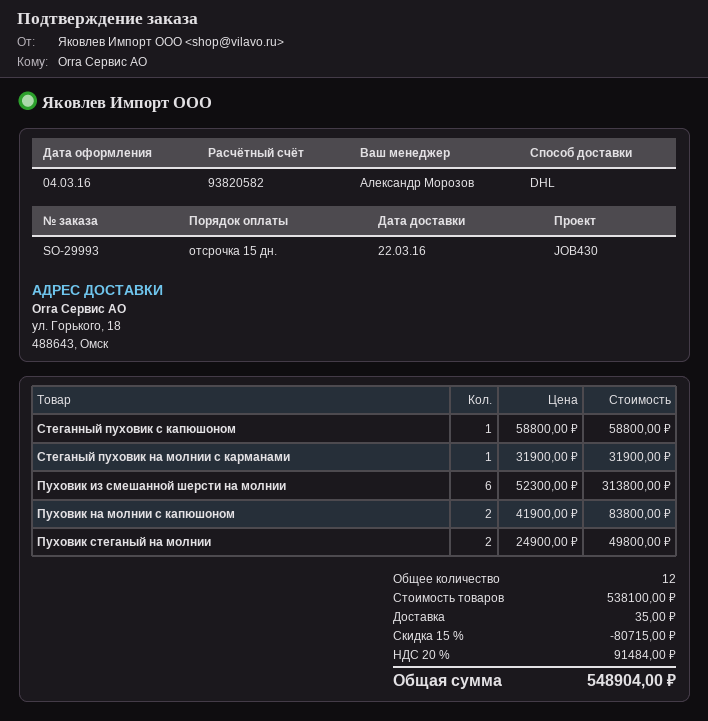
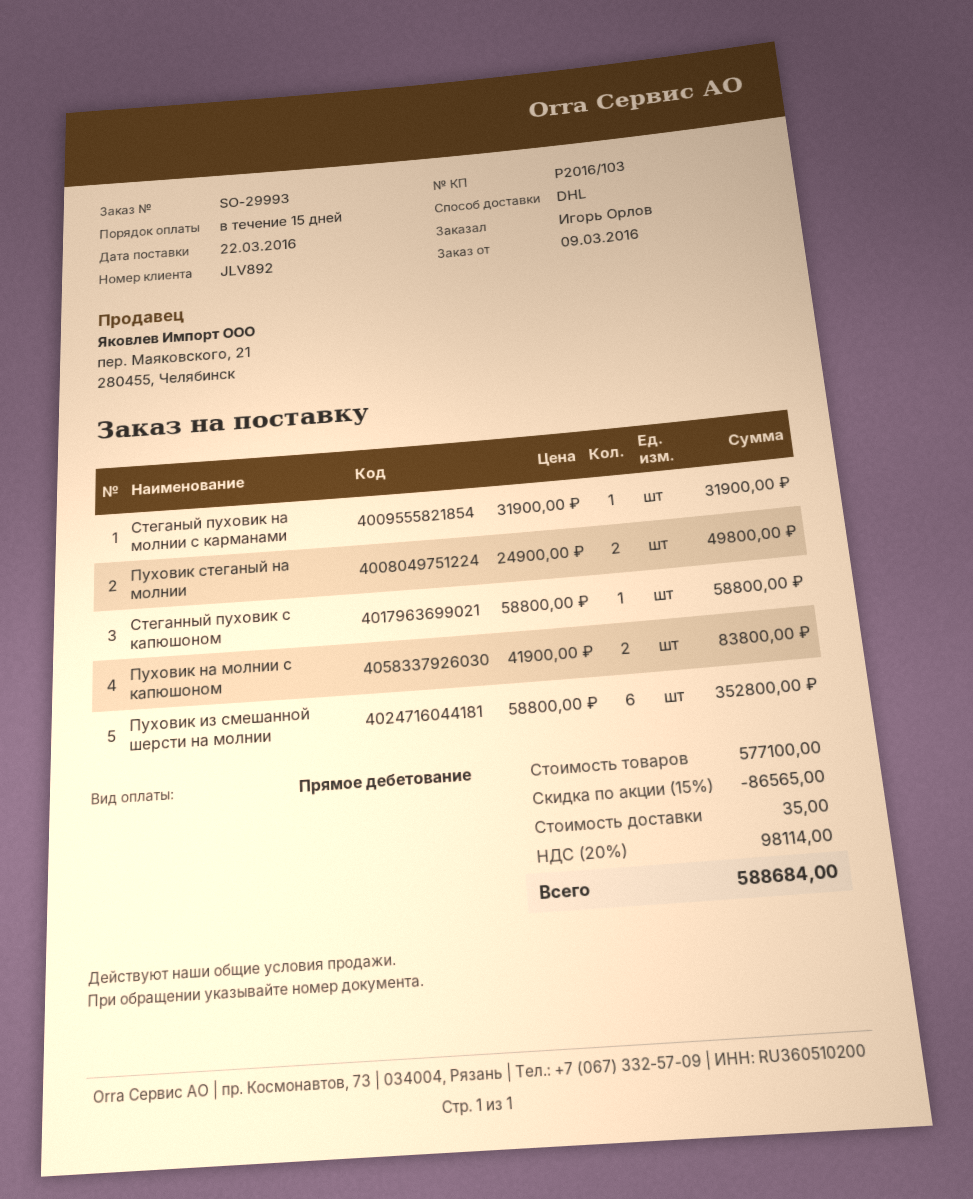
order date: 2016-03-04 -> 2016-03-09
Пуховик из смешанной шерсти на молнии: 6 x 52300.00 = 313800.00 -> 6 x 58800.00 = 352800.00
subtotal: 538100.00 -> 577100.00
discount: 15% = 80715.00 -> 15% = 86565.00
tax: 20% = 91484.00 -> 20% = 98114.00
total: 548904.00 -> 588684.00

